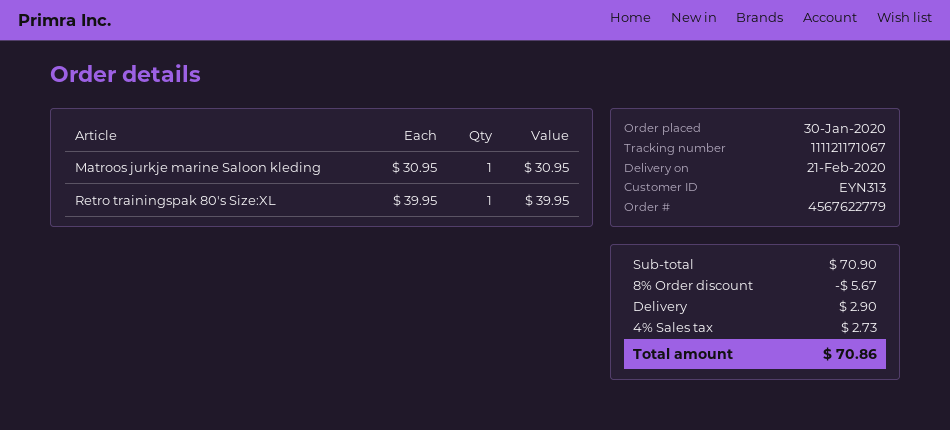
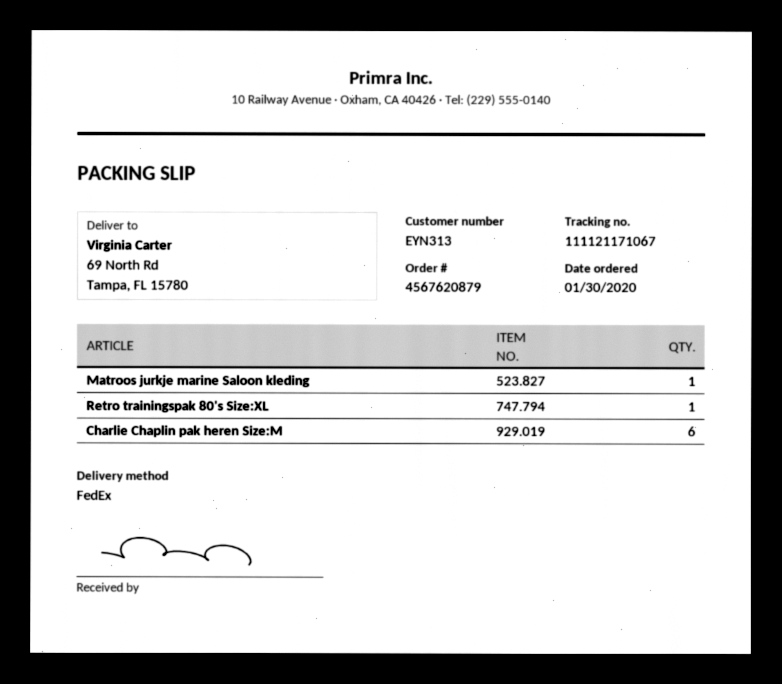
order number: 4567622779 -> 4567620879
Charlie Chaplin pak heren Size:M: none -> 6

